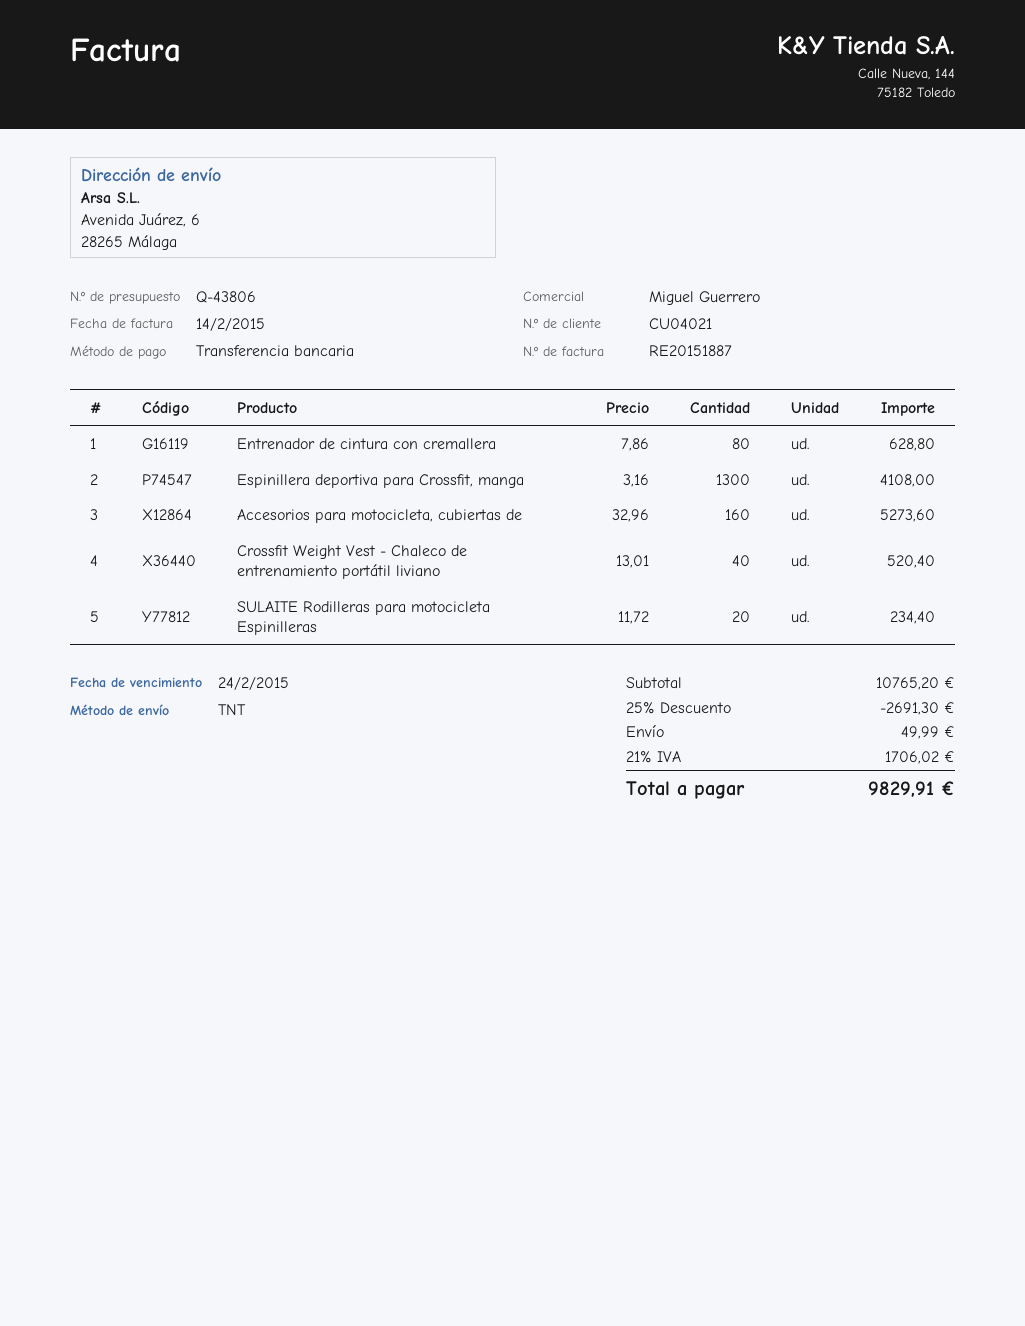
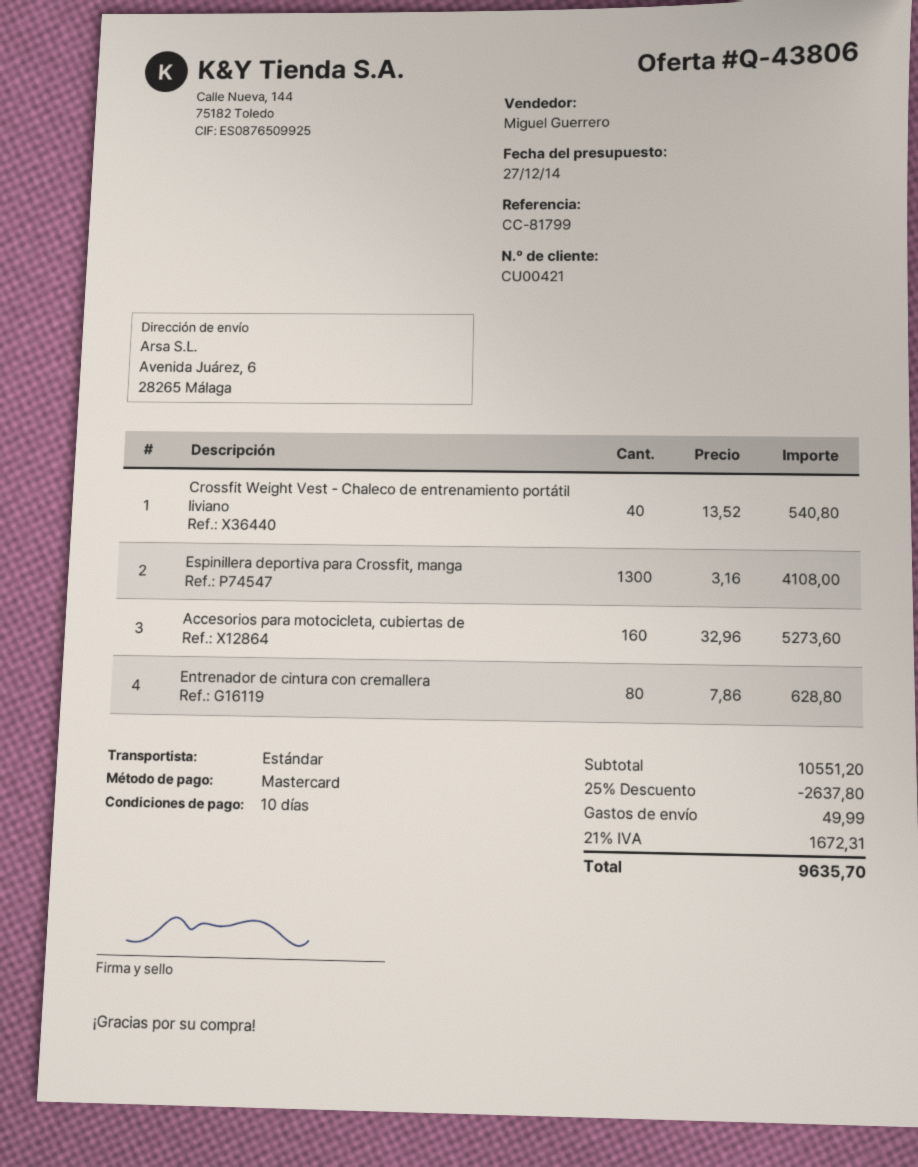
customer number: CU04021 -> CU00421
payment method: bank transfer -> Mastercard
shipping method: TNT -> standard
Crossfit Weight Vest - Chaleco de entrenamiento portátil liviano: 40 x 13.01 = 520.40 -> 40 x 13.52 = 540.80
SULAITE Rodilleras para motocicleta Espinilleras: 20 x 11.72 = 234.40 -> none
subtotal: 10765.20 -> 10551.20
discount: 25% = 2691.30 -> 25% = 2637.80
tax: 21% = 1706.02 -> 21% = 1672.31
total: 9829.91 -> 9635.70

